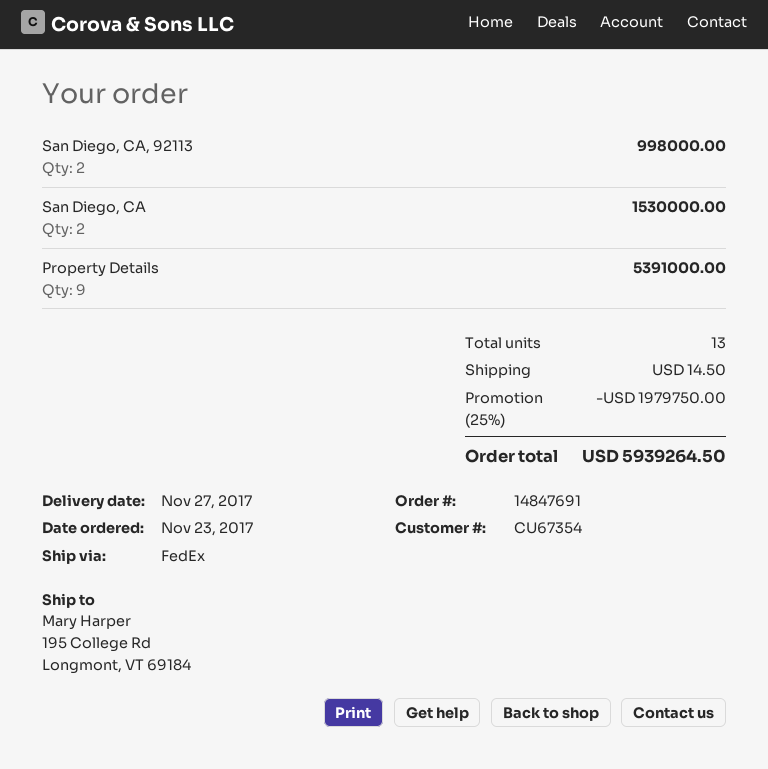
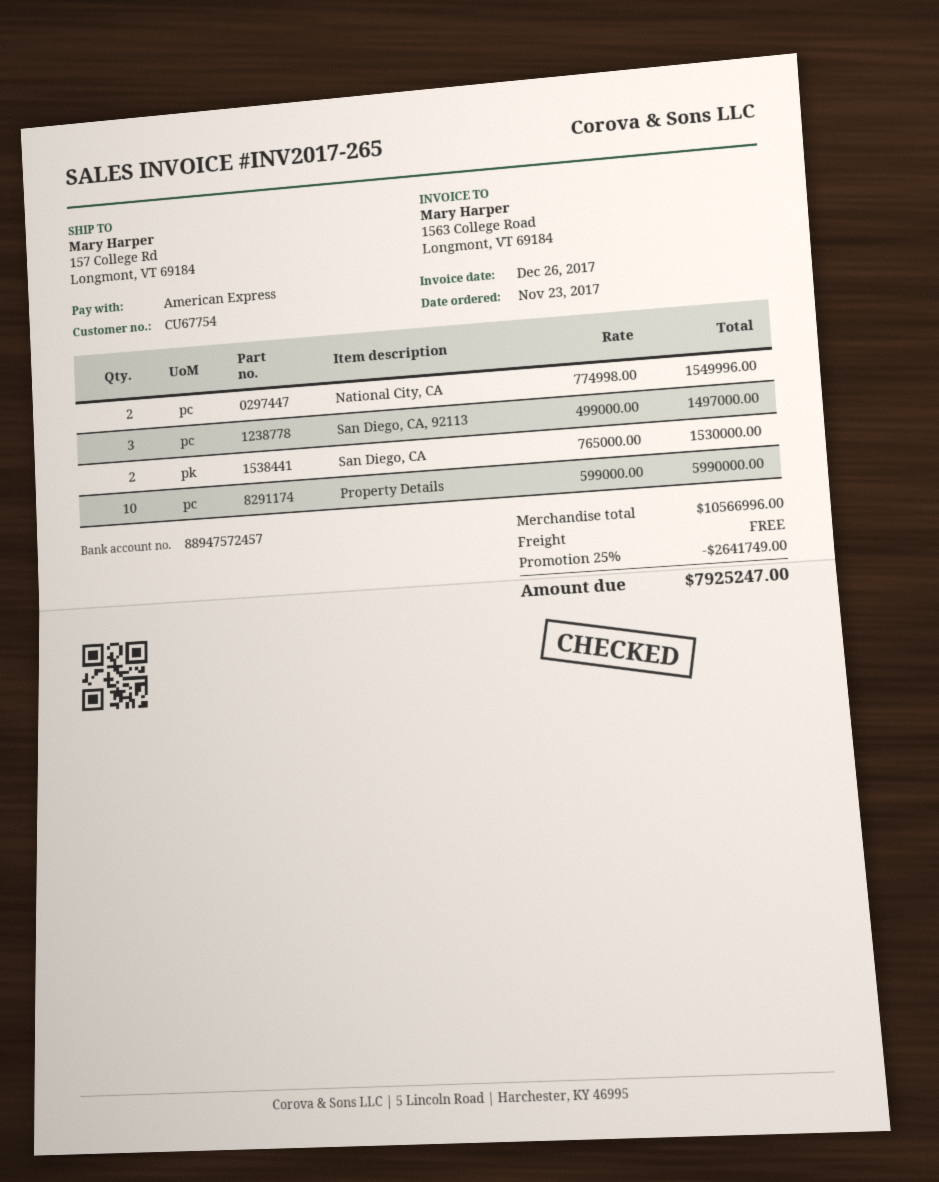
customer number: CU67354 -> CU67754
ship to: 195 College Rd, Longmont, VT 69184 -> 157 College Rd, Longmont, VT 69184
San Diego, CA, 92113: 2 for 998000.00 -> 3 for 1497000.00
Property Details: 9 for 5391000.00 -> 10 for 5990000.00
National City, CA: none -> 2 for 1549996.00
discount: 25% = 1979750.00 -> 25% = 2641749.00
shipping: 14.50 -> 0.00
total: 5939264.50 -> 7925247.00

